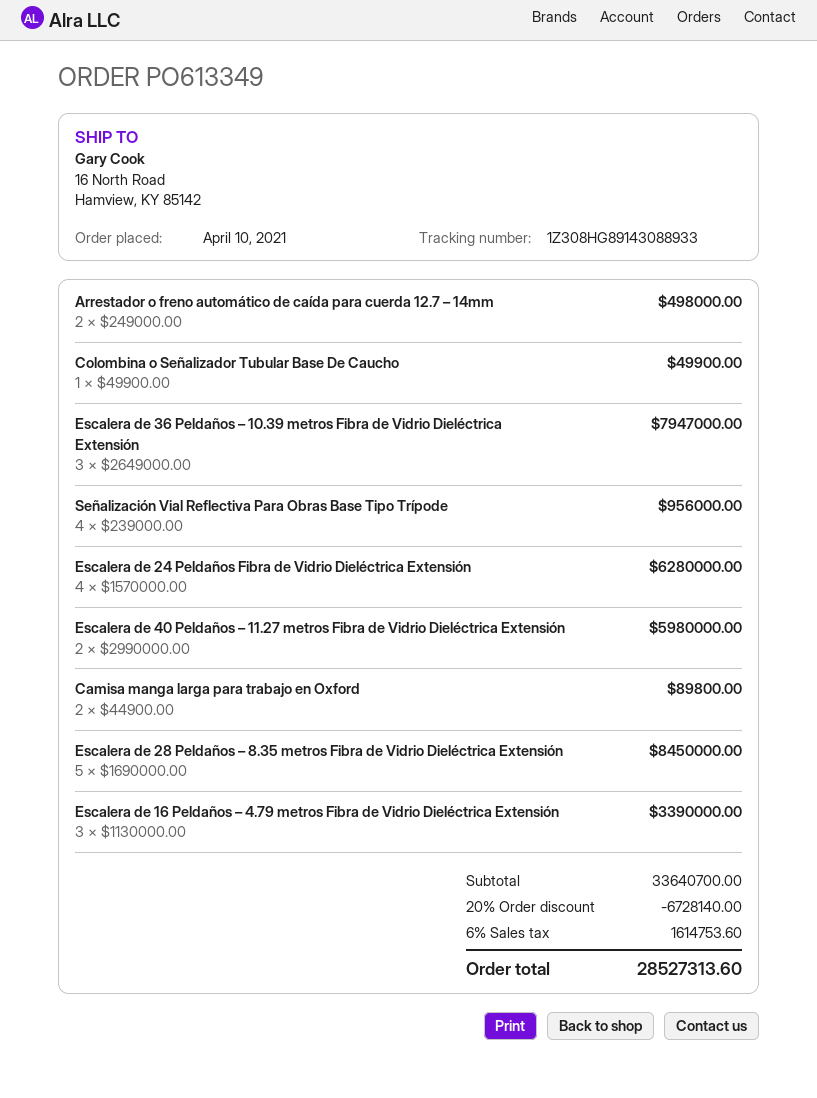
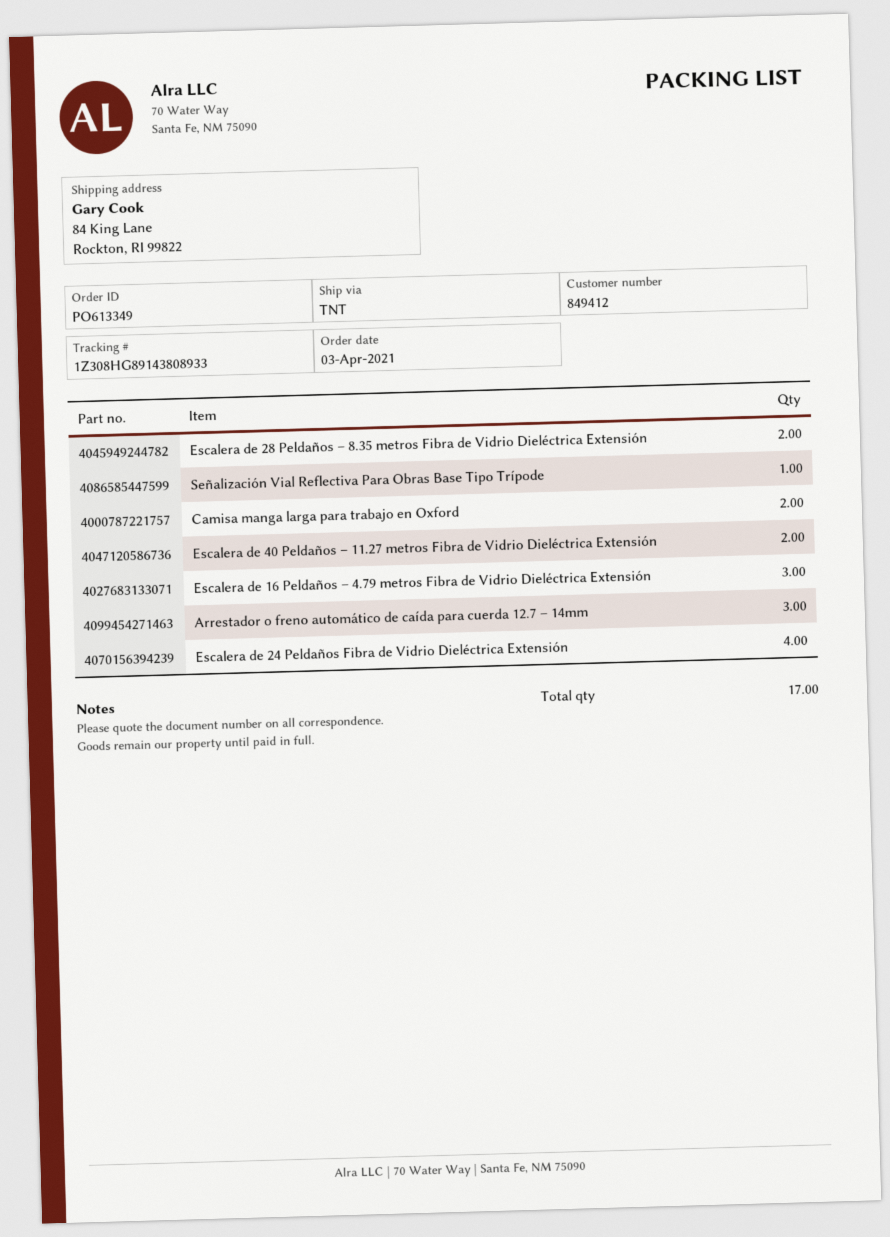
order date: 2021-04-10 -> 2021-04-03
tracking number: 1Z308HG89143088933 -> 1Z308HG89143808933
ship to: 16 North Road, Hamview, KY 85142 -> 84 King Lane, Rockton, RI 99822
Arrestador o freno automático de caída para cuerda 12.7 – 14mm: 2 -> 3
Colombina o Señalizador Tubular Base De Caucho: 1 -> none
Escalera de 36 Peldaños – 10.39 metros Fibra de Vidrio Dieléctrica Extensión: 3 -> none
Señalización Vial Reflectiva Para Obras Base Tipo Trípode: 4 -> 1
Escalera de 28 Peldaños – 8.35 metros Fibra de Vidrio Dieléctrica Extensión: 5 -> 2

